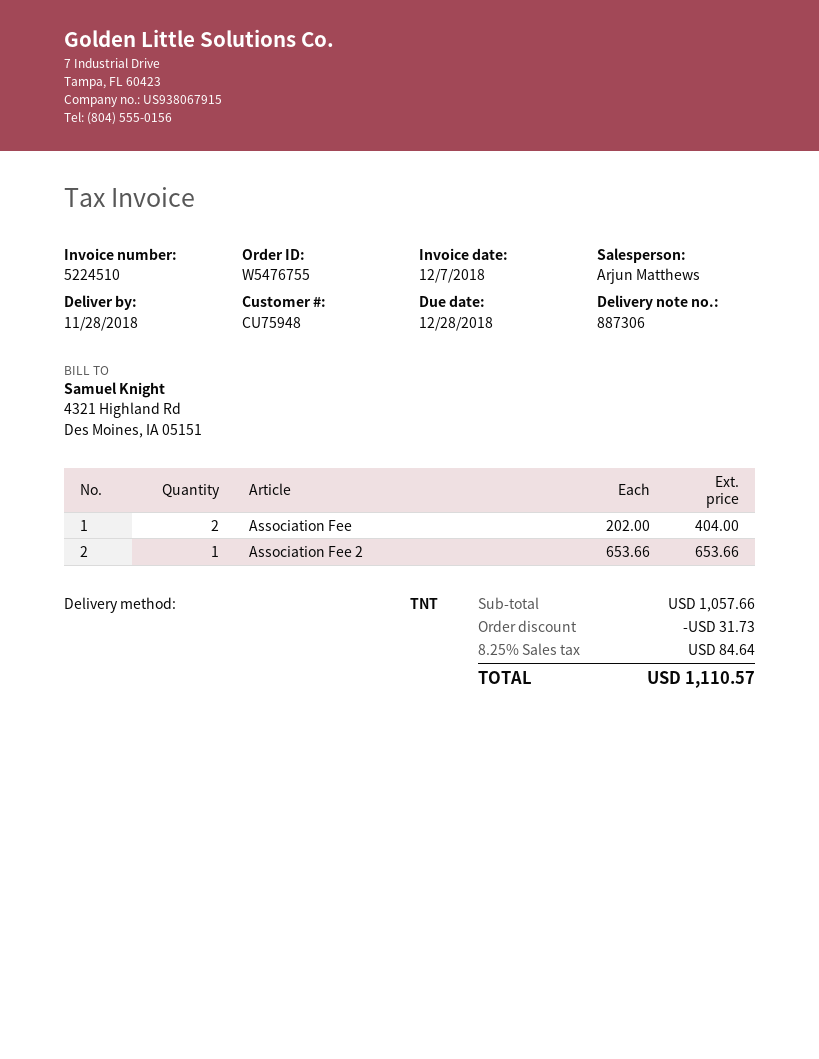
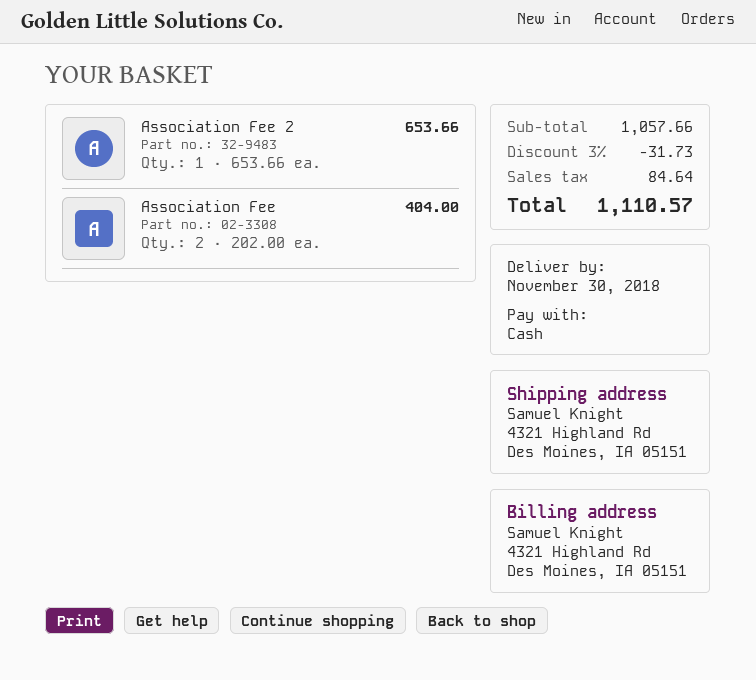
delivery date: 2018-11-28 -> 2018-11-30

